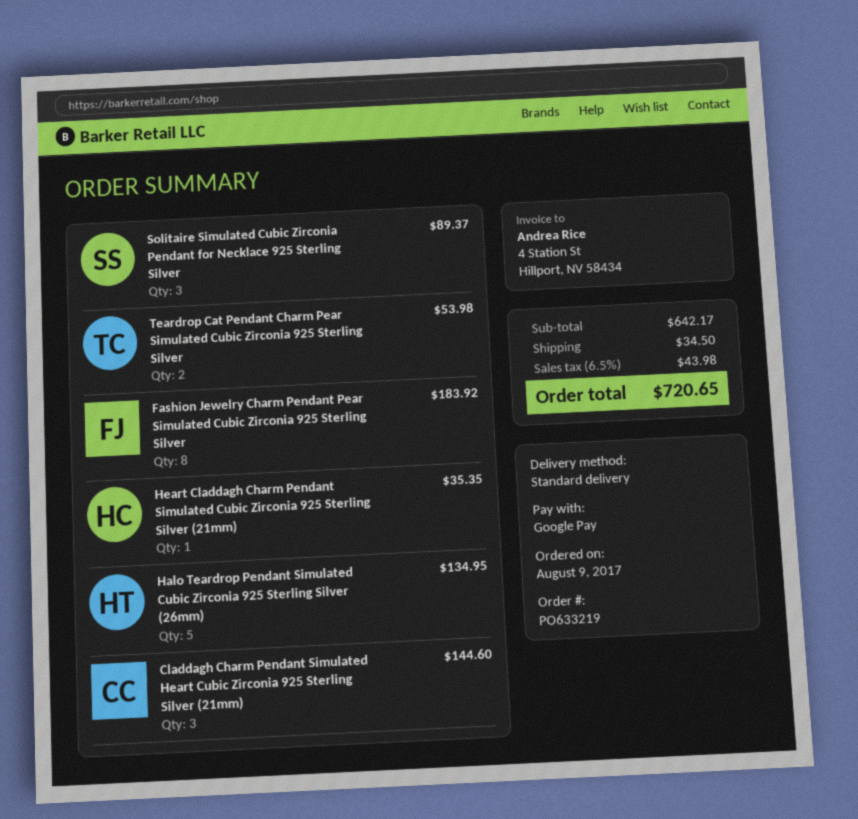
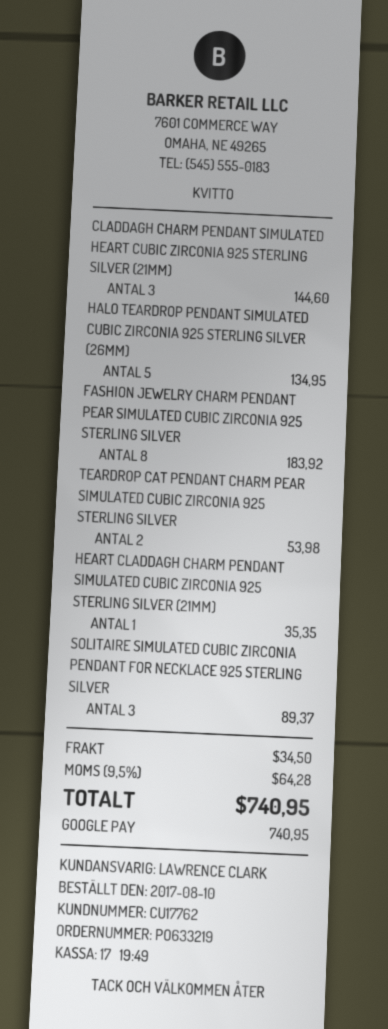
order date: 2017-08-09 -> 2017-08-10
tax: 6.5% = 43.98 -> 9.5% = 64.28
total: 720.65 -> 740.95

